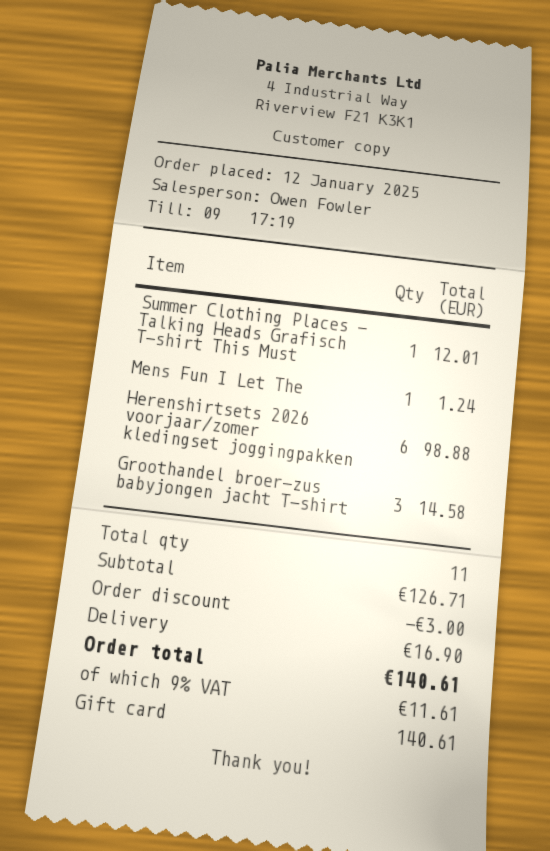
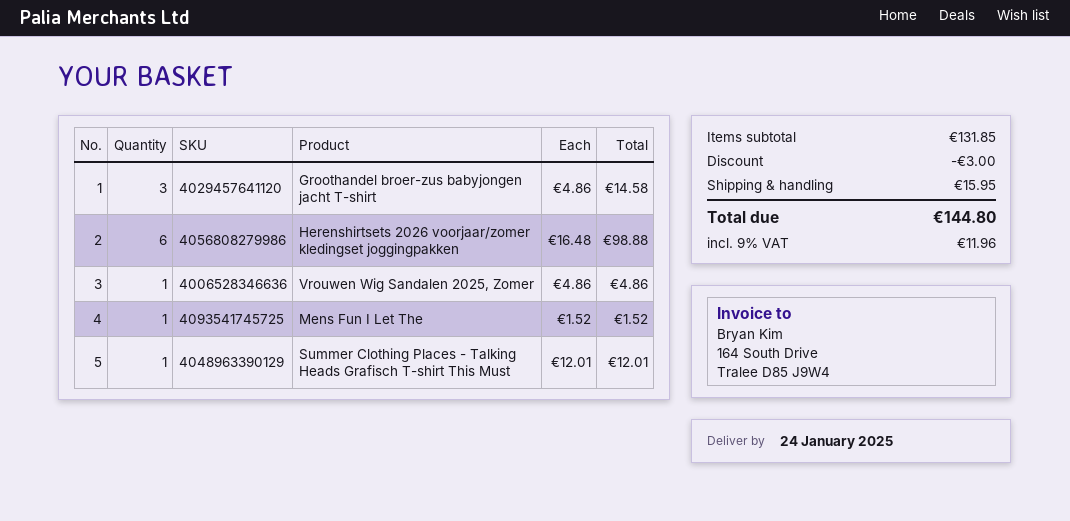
Mens Fun I Let The: 1 for 1.24 -> 1 for 1.52
Vrouwen Wig Sandalen 2025, Zomer: none -> 1 for 4.86
subtotal: 126.71 -> 131.85
shipping: 16.90 -> 15.95
tax: 9% = 11.61 -> 9% = 11.96
total: 140.61 -> 144.80

